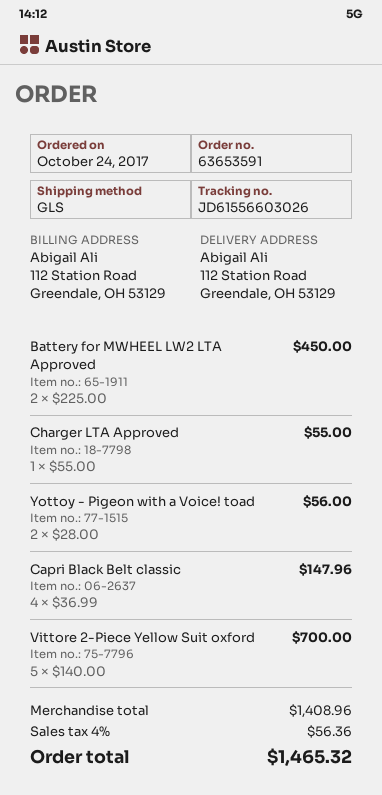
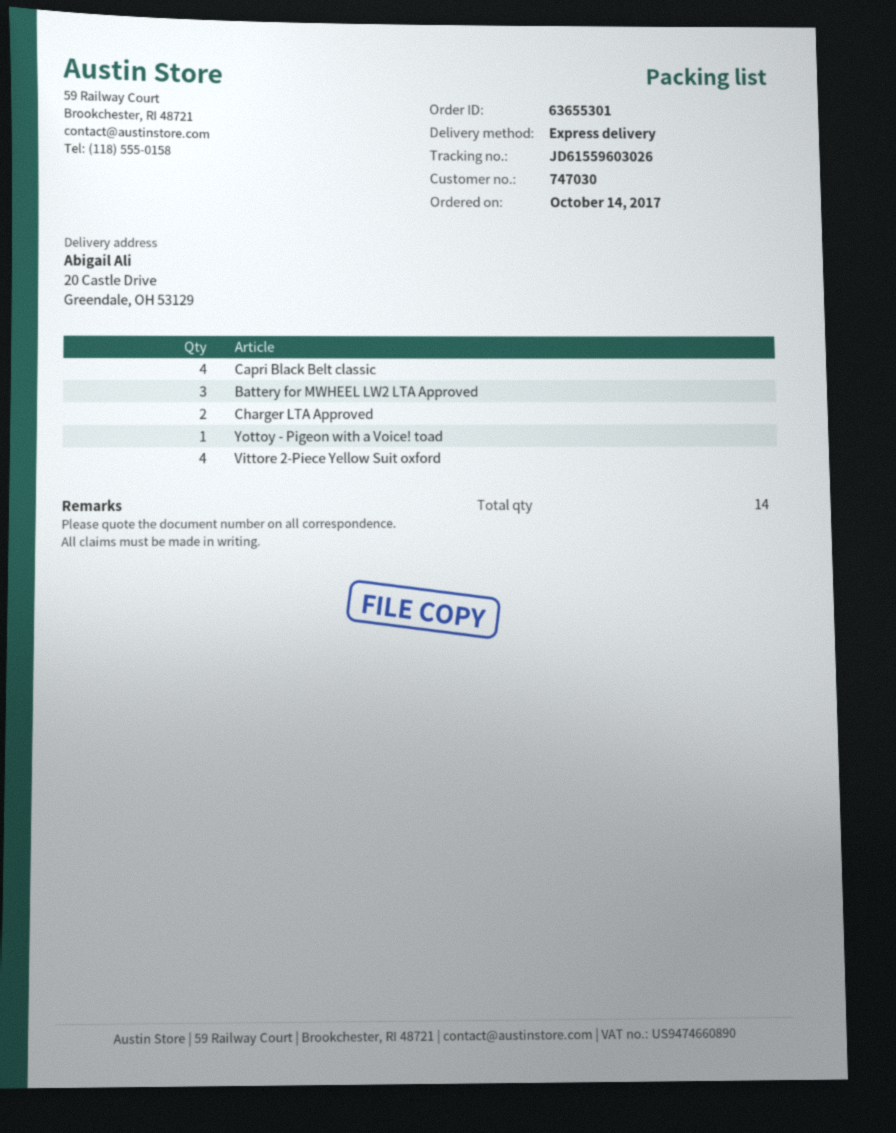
order number: 63653591 -> 63655301
order date: 2017-10-24 -> 2017-10-14
shipping method: GLS -> express
tracking number: JD61556603026 -> JD61559603026
ship to: 112 Station Road, Greendale, OH 53129 -> 20 Castle Drive, Greendale, OH 53129
Battery for MWHEEL LW2 LTA Approved: 2 -> 3
Charger LTA Approved: 1 -> 2
Yottoy - Pigeon with a Voice! toad: 2 -> 1
Vittore 2-Piece Yellow Suit oxford: 5 -> 4

